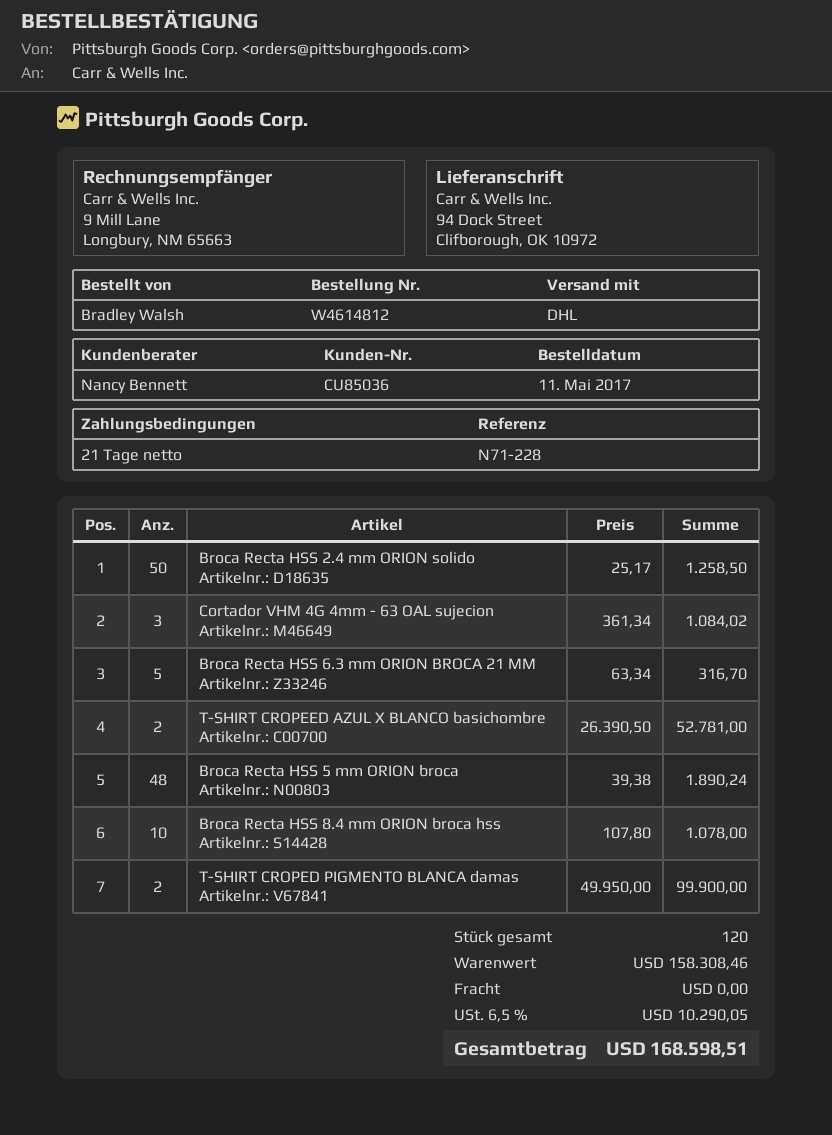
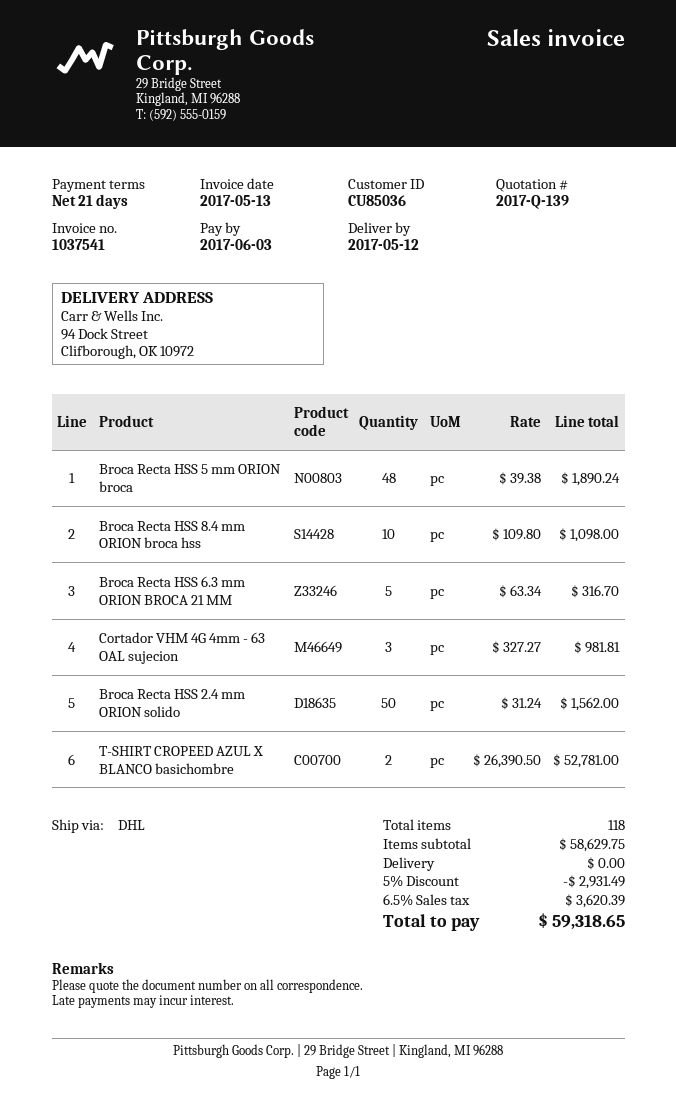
Broca Recta HSS 2.4 mm ORION solido: 50 x 25.17 = 1258.50 -> 50 x 31.24 = 1562.00
Cortador VHM 4G 4mm - 63 OAL sujecion: 3 x 361.34 = 1084.02 -> 3 x 327.27 = 981.81
Broca Recta HSS 8.4 mm ORION broca hss: 10 x 107.80 = 1078.00 -> 10 x 109.80 = 1098.00
T-SHIRT CROPED PIGMENTO BLANCA damas: 2 x 49950.00 = 99900.00 -> none
total quantity: 120 -> 118
subtotal: 158308.46 -> 58629.75
discount: none -> 5% = 2931.49
tax: 6.5% = 10290.05 -> 6.5% = 3620.39
total: 168598.51 -> 59318.65

